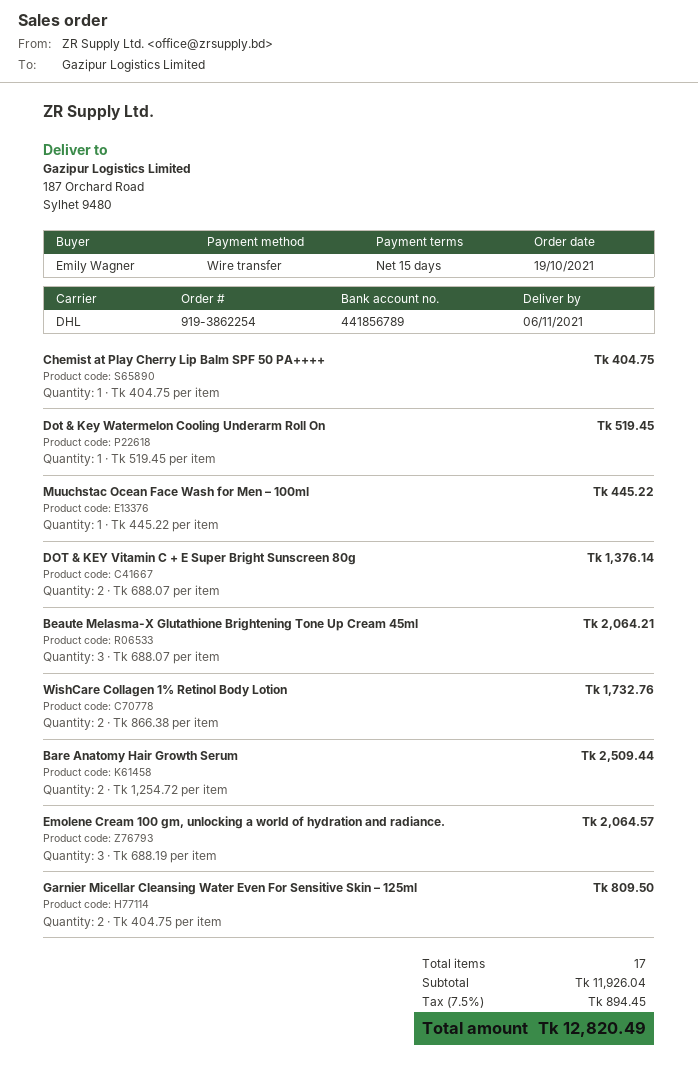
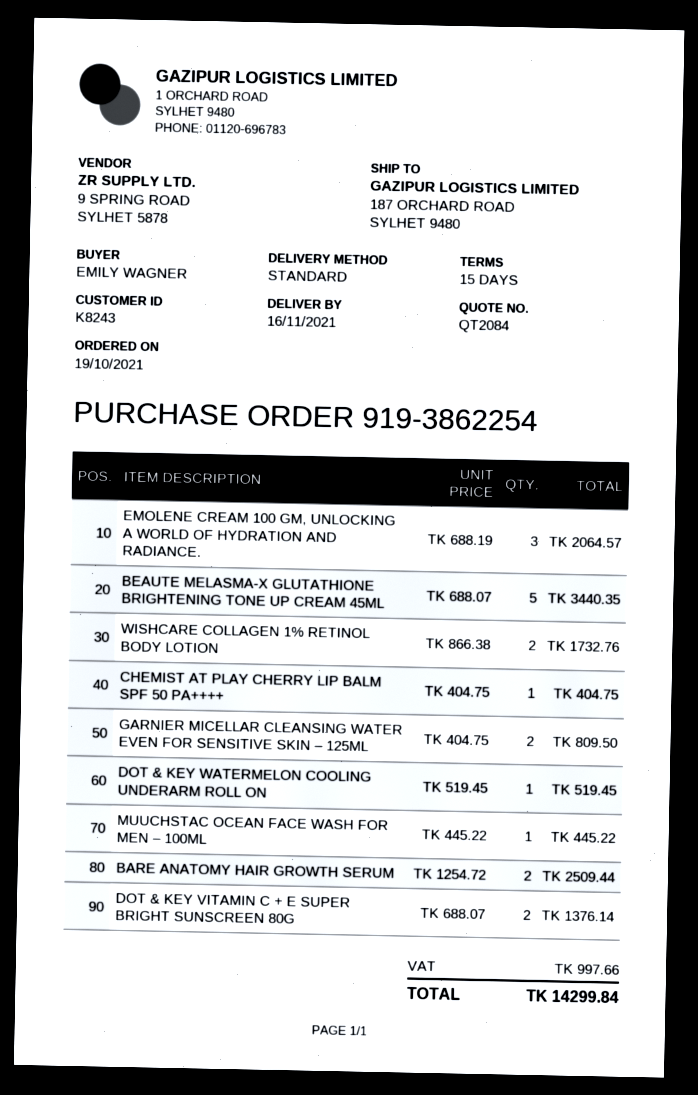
delivery date: 2021-11-06 -> 2021-11-16
shipping method: DHL -> standard
Beaute Melasma-X Glutathione Brightening Tone Up Cream 45ml: 3 x 688.07 = 2064.21 -> 5 x 688.07 = 3440.35
tax: 894.45 -> 997.66
total: 12820.49 -> 14299.84

